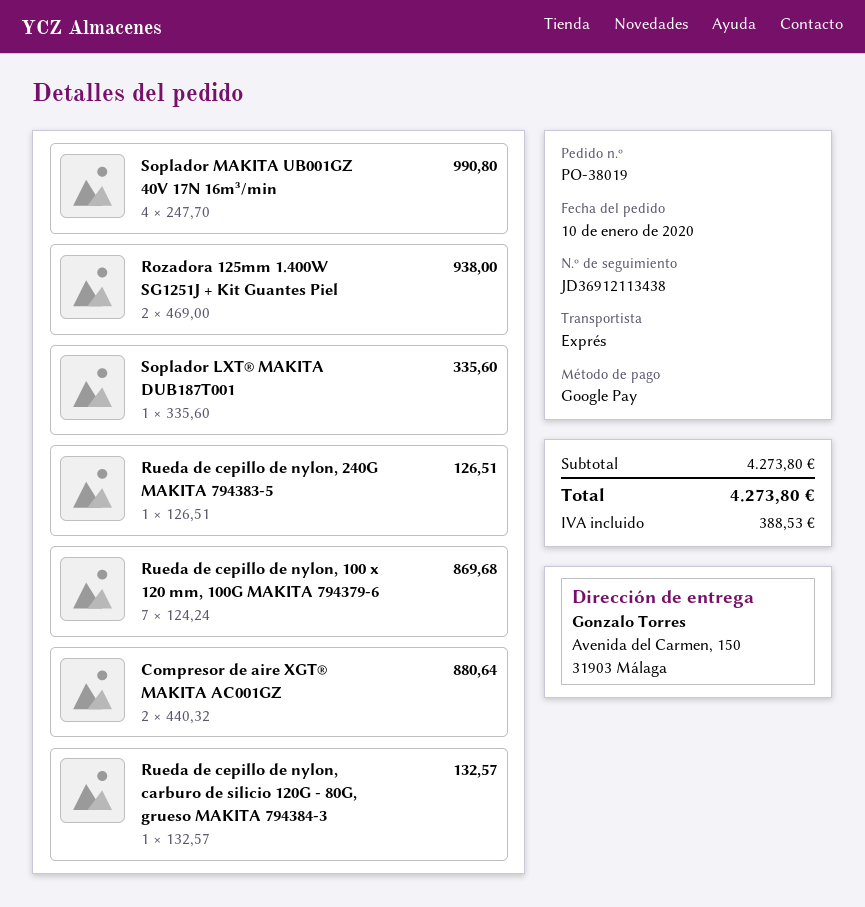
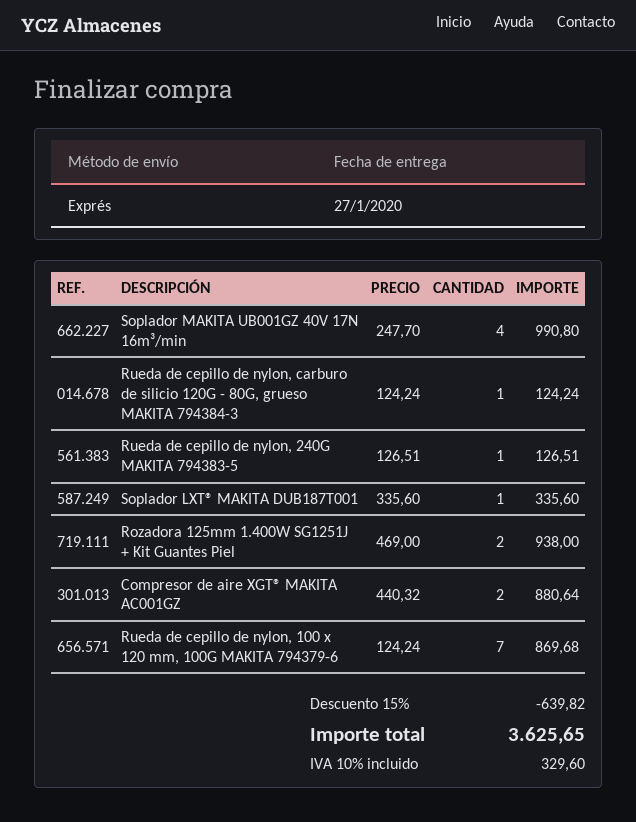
Rueda de cepillo de nylon, carburo de silicio 120G - 80G, grueso MAKITA 794384-3: 1 x 132.57 = 132.57 -> 1 x 124.24 = 124.24
discount: none -> 15% = 639.82
tax: 388.53 -> 329.60
total: 4273.80 -> 3625.65

